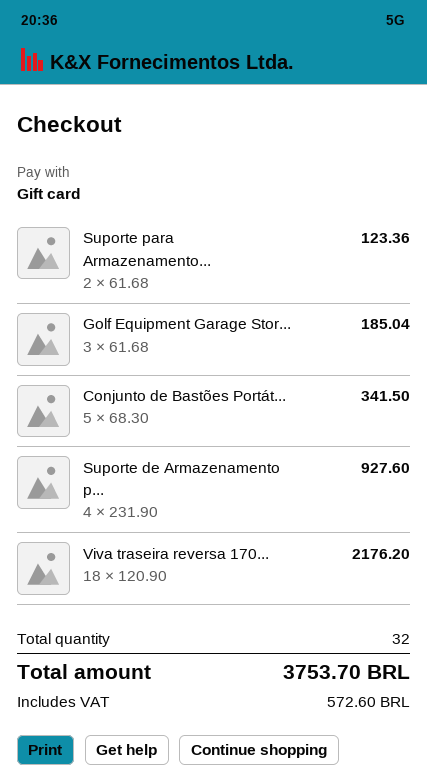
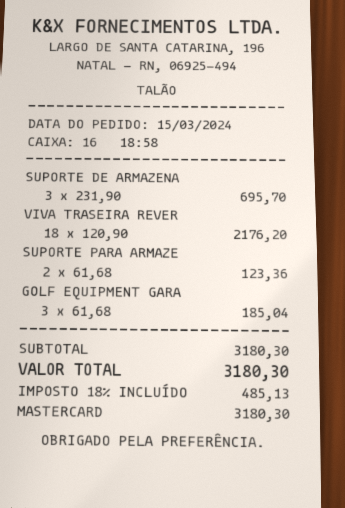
payment method: gift card -> Mastercard
Conjunto de Bastões Portát...: 5 x 68.30 = 341.50 -> none
Suporte de Armazenamento p...: 4 x 231.90 = 927.60 -> 3 x 231.90 = 695.70
tax: 572.60 -> 485.13
total: 3753.70 -> 3180.30

